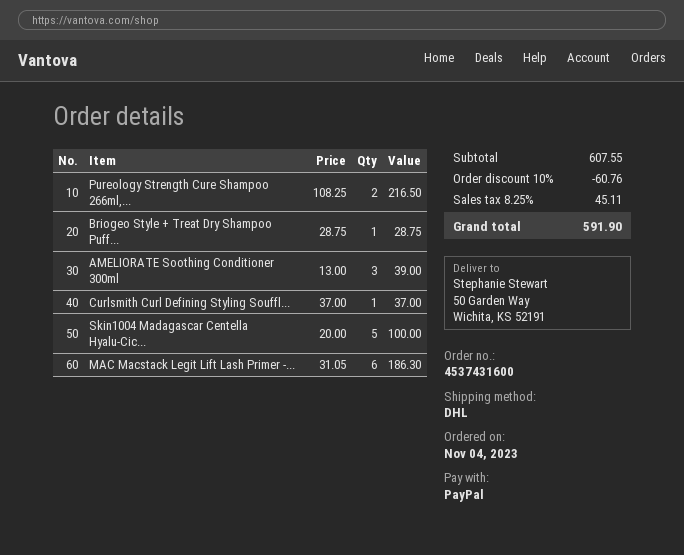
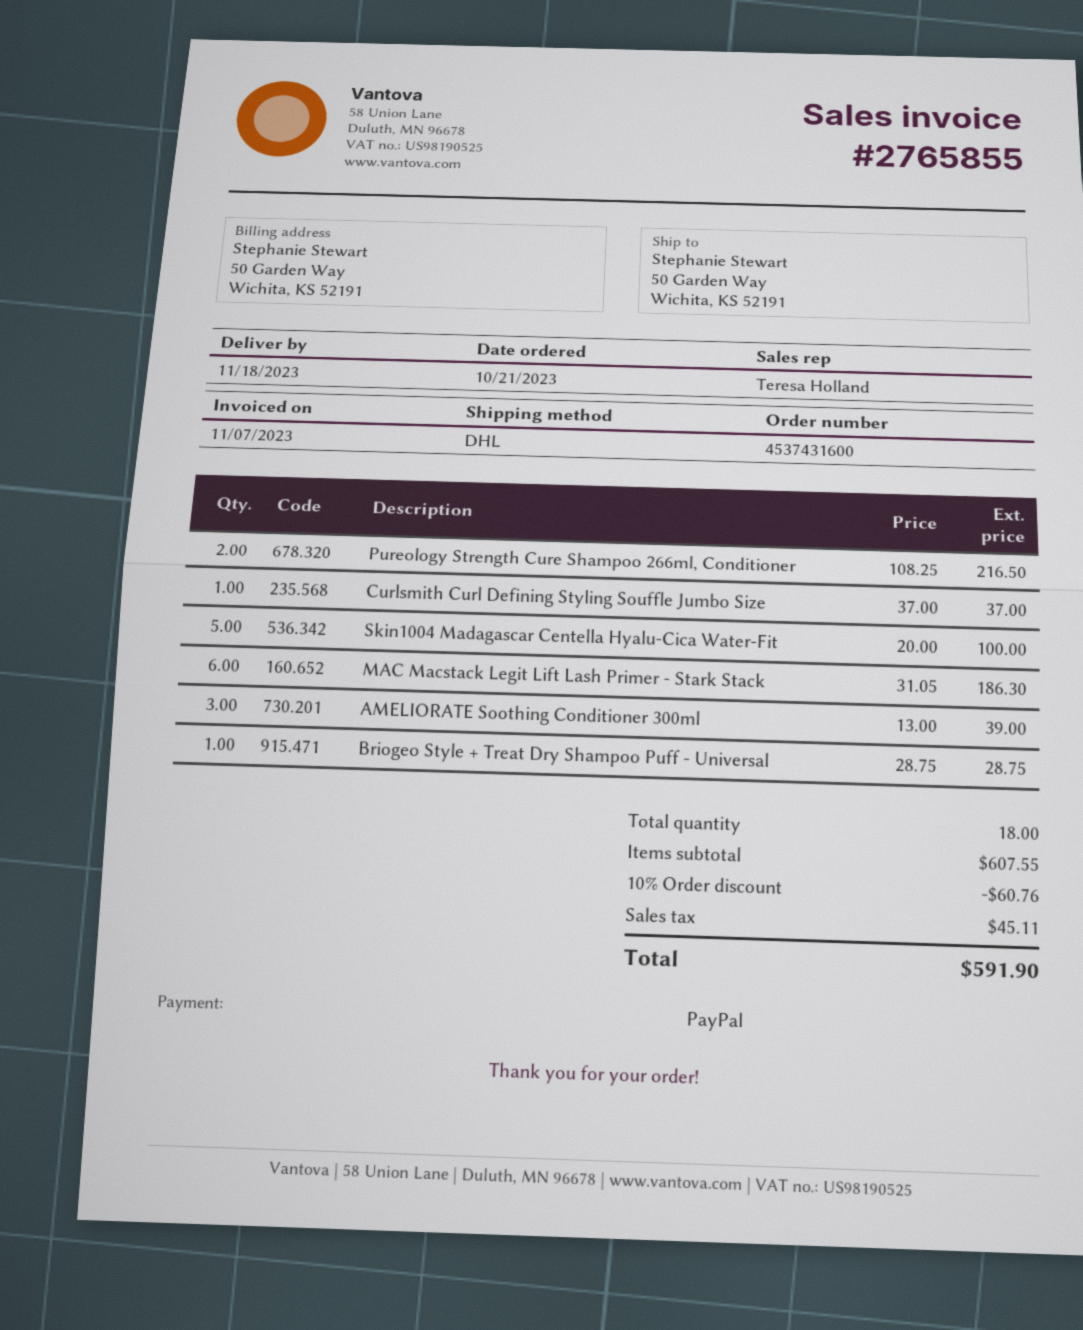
order date: 2023-11-04 -> 2023-10-21

